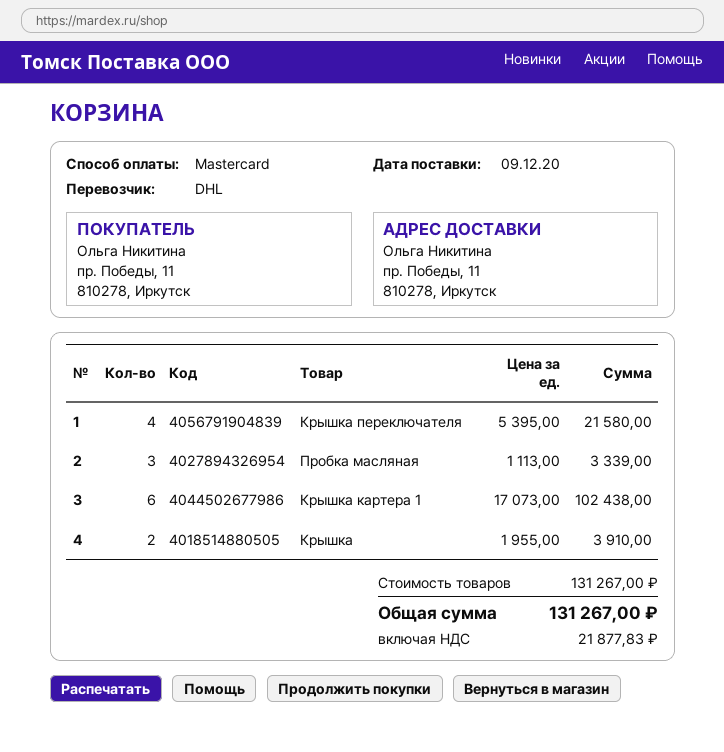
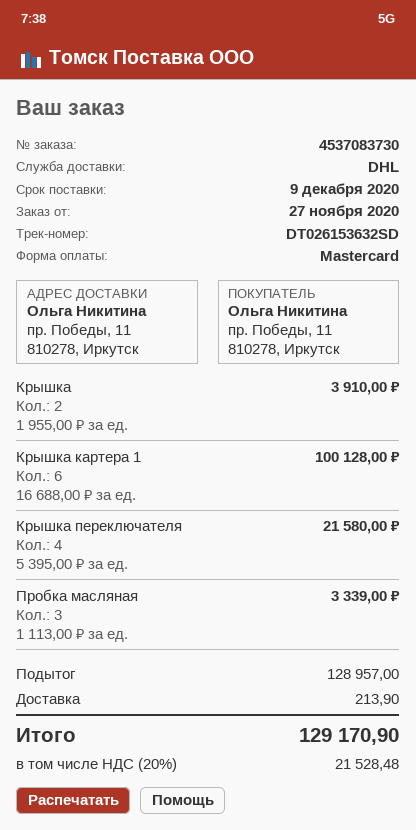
Крышка картера 1: 6 x 17073.00 = 102438.00 -> 6 x 16688.00 = 100128.00
subtotal: 131267.00 -> 128957.00
shipping: none -> 213.90
tax: 21877.83 -> 21528.48
total: 131267.00 -> 129170.90

